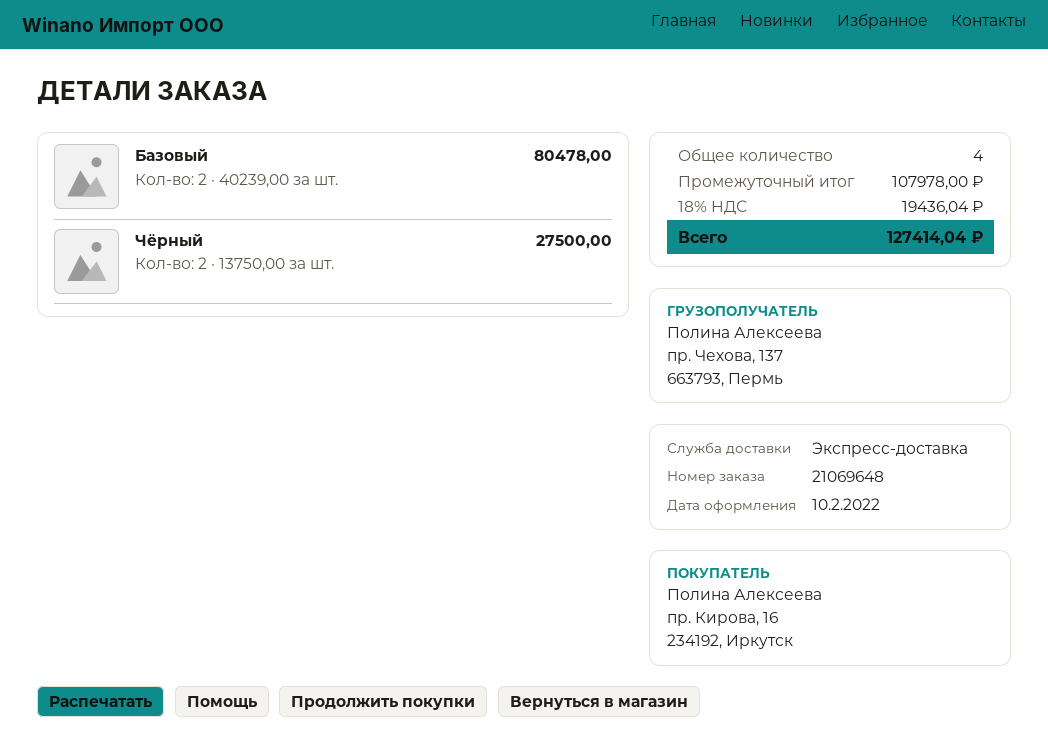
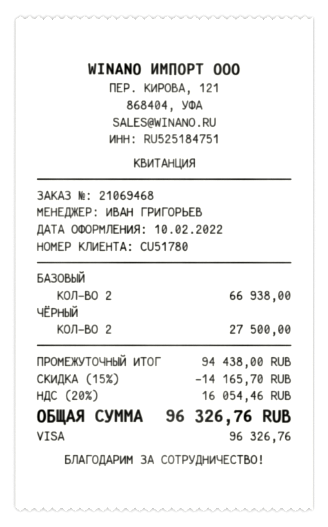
order number: 21069648 -> 21069468
Базовый: 2 for 80478.00 -> 2 for 66938.00
subtotal: 107978.00 -> 94438.00
discount: none -> 15% = 14165.70
tax: 18% = 19436.04 -> 20% = 16054.46
total: 127414.04 -> 96326.76

